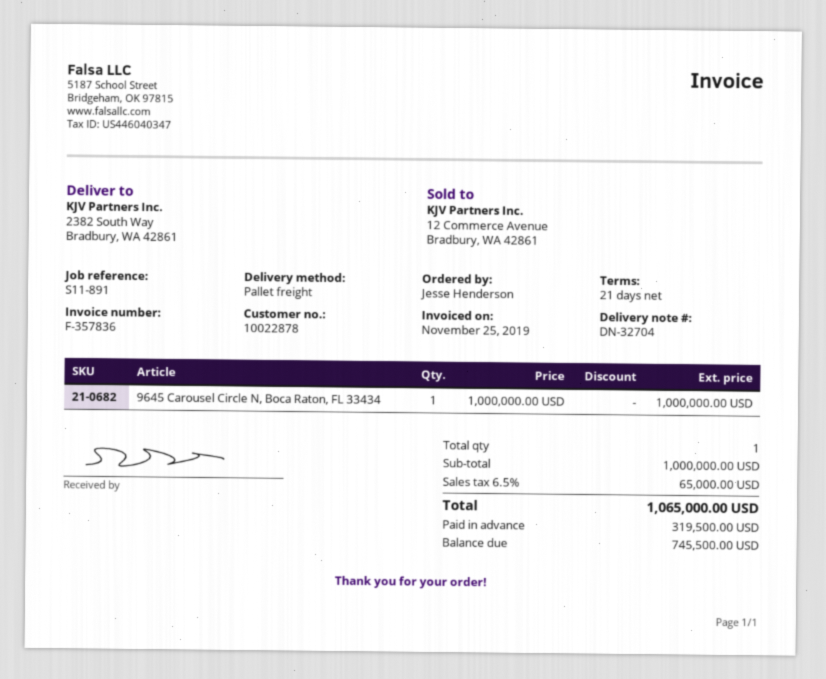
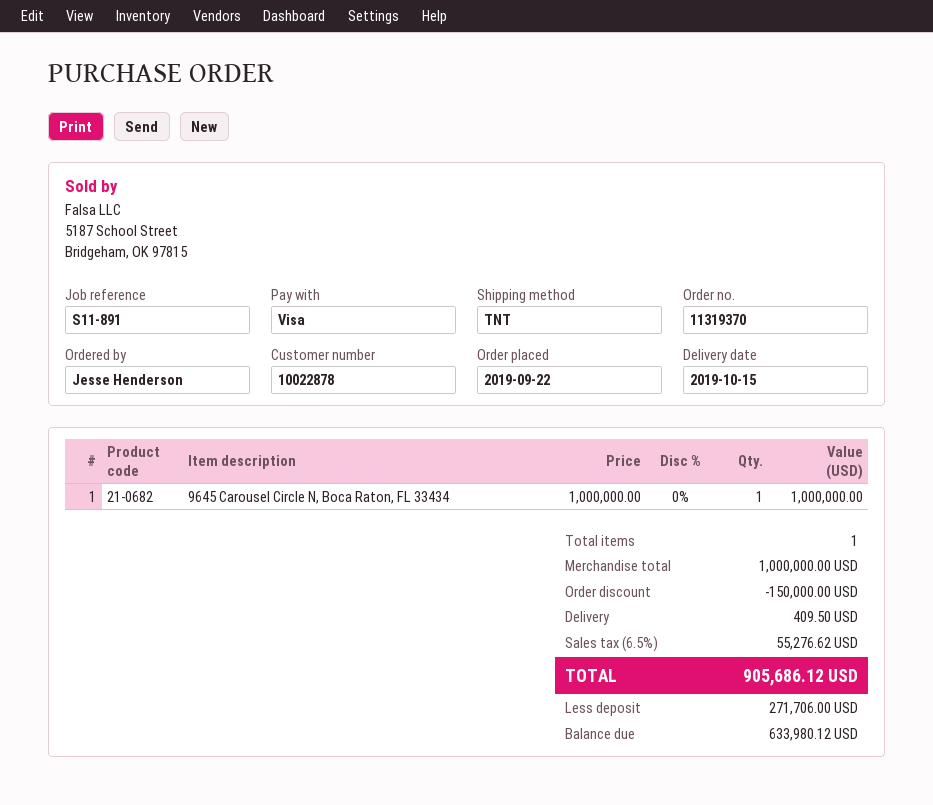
shipping method: pallet freight -> TNT
discount: none -> 150000.00
shipping: none -> 409.50
tax: 6.5% = 65000.00 -> 6.5% = 55276.62
total: 1065000.00 -> 905686.12
deposit: 319500.00 -> 271706.00
balance: 745500.00 -> 633980.12

